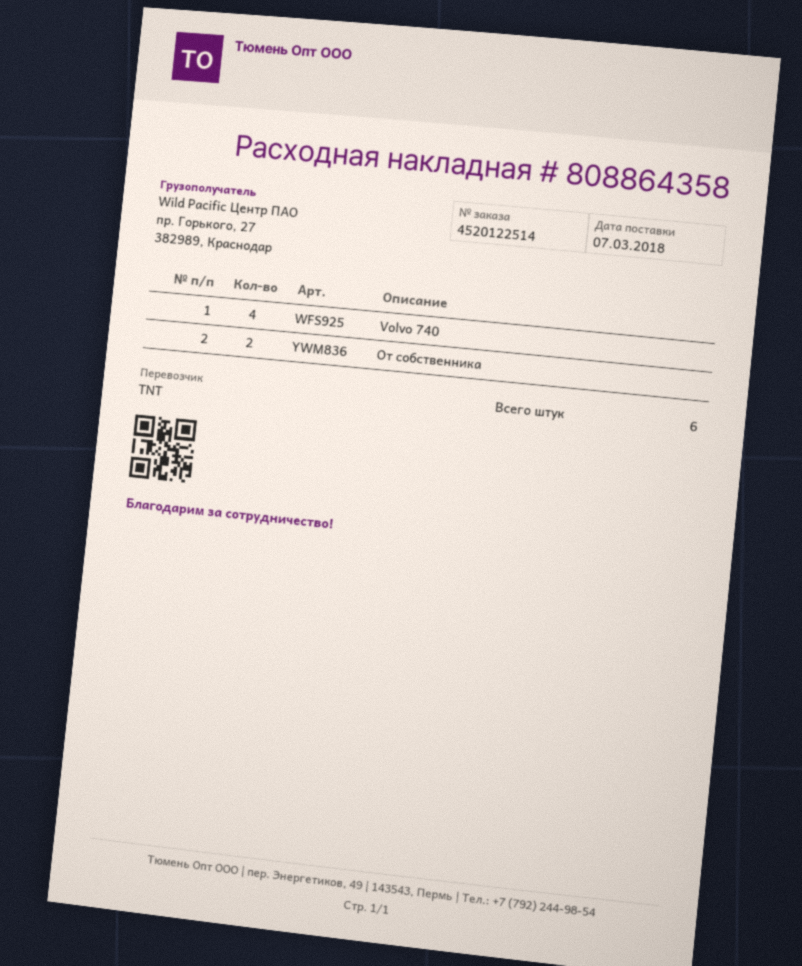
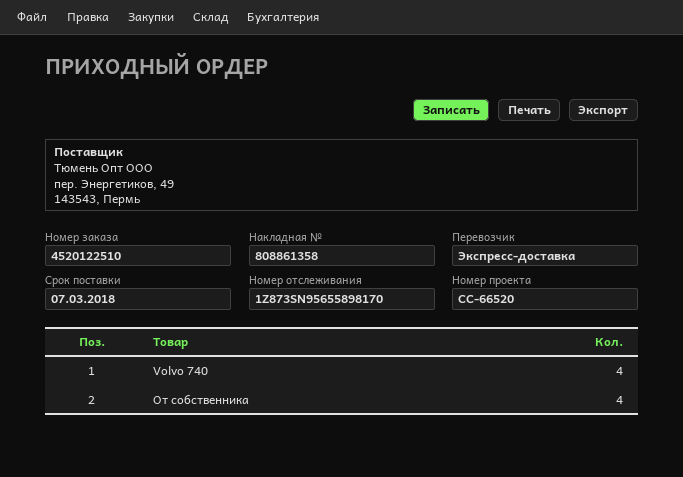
order number: 4520122514 -> 4520122510
delivery note number: 808864358 -> 808861358
shipping method: TNT -> express
От собственника: 2 -> 4

